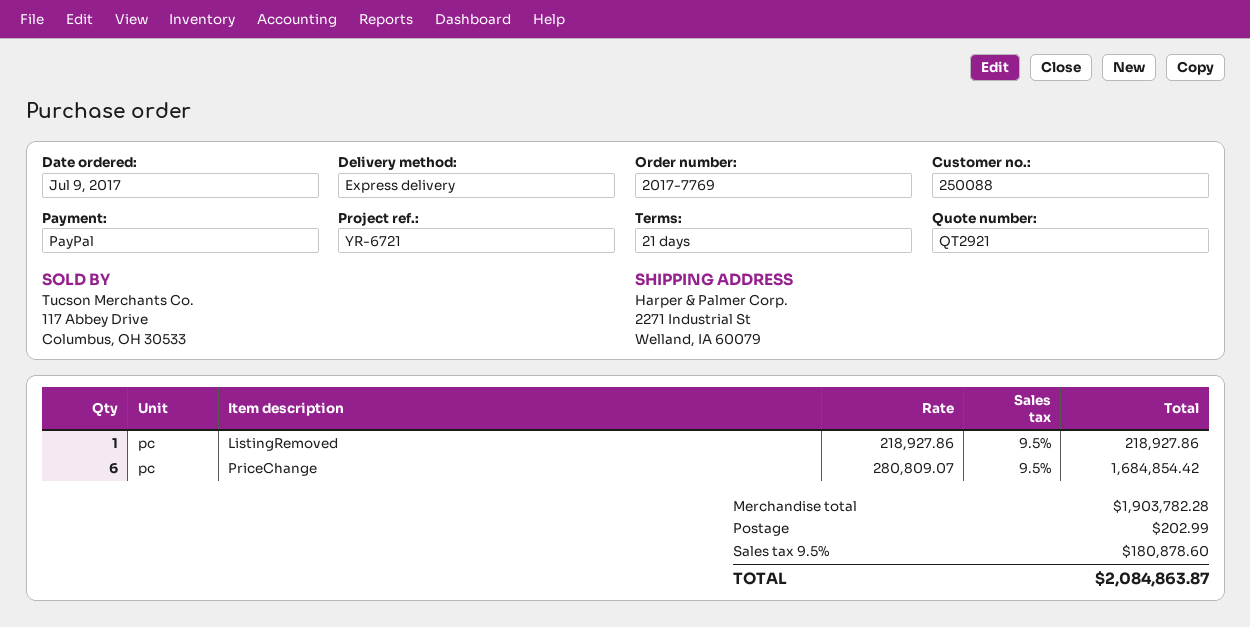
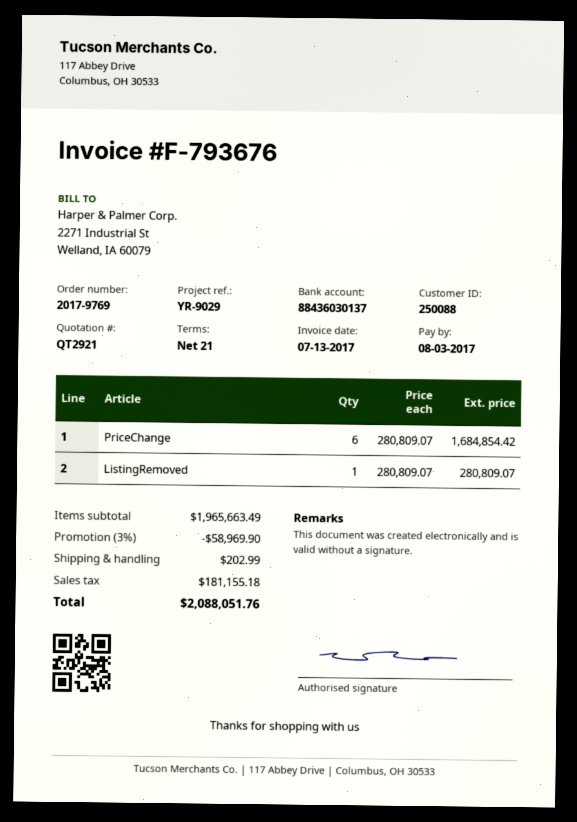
order number: 2017-7769 -> 2017-9769
reference: YR-6721 -> YR-9029
ListingRemoved: 1 x 218927.86 = 218927.86 -> 1 x 280809.07 = 280809.07
subtotal: 1903782.28 -> 1965663.49
discount: none -> 3% = 58969.90
tax: 180878.60 -> 181155.18
total: 2084863.87 -> 2088051.76

